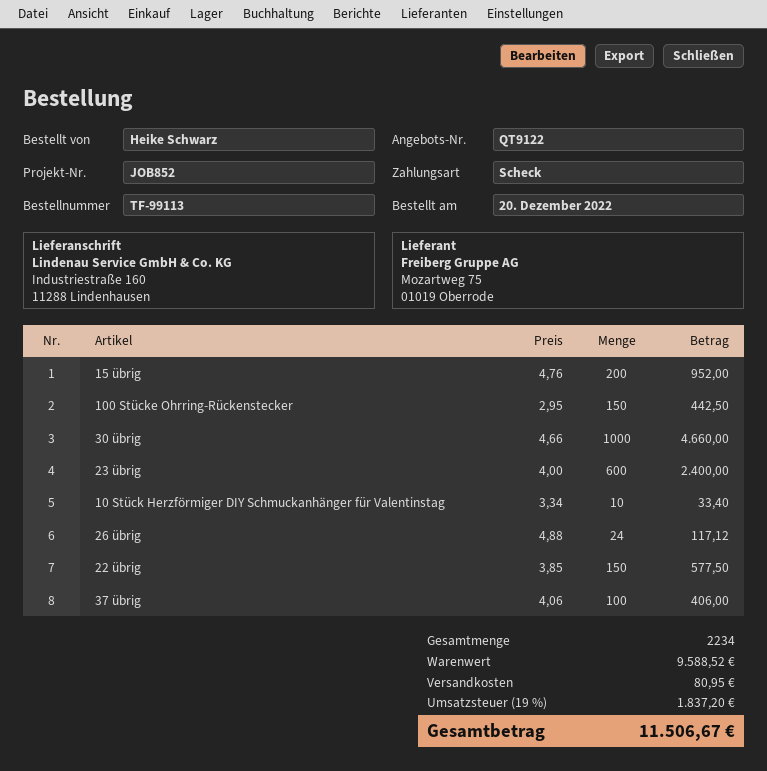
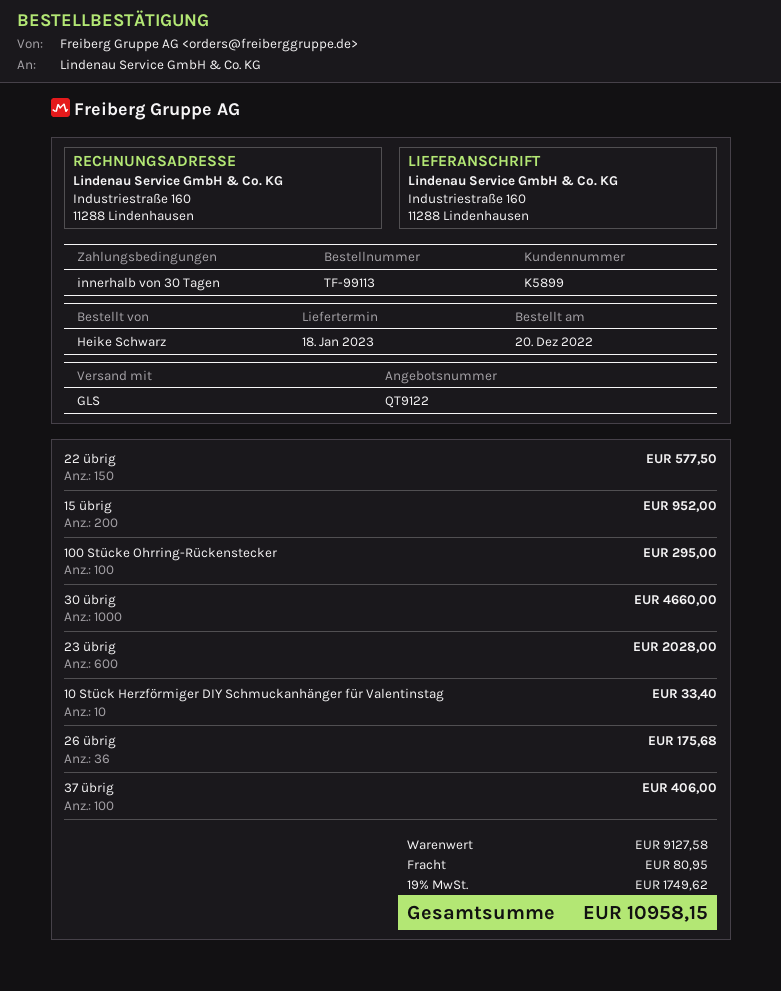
100 Stücke Ohrring-Rückenstecker: 150 for 442.50 -> 100 for 295.00
23 übrig: 600 for 2400.00 -> 600 for 2028.00
26 übrig: 24 for 117.12 -> 36 for 175.68
subtotal: 9588.52 -> 9127.58
tax: 19% = 1837.20 -> 19% = 1749.62
total: 11506.67 -> 10958.15

